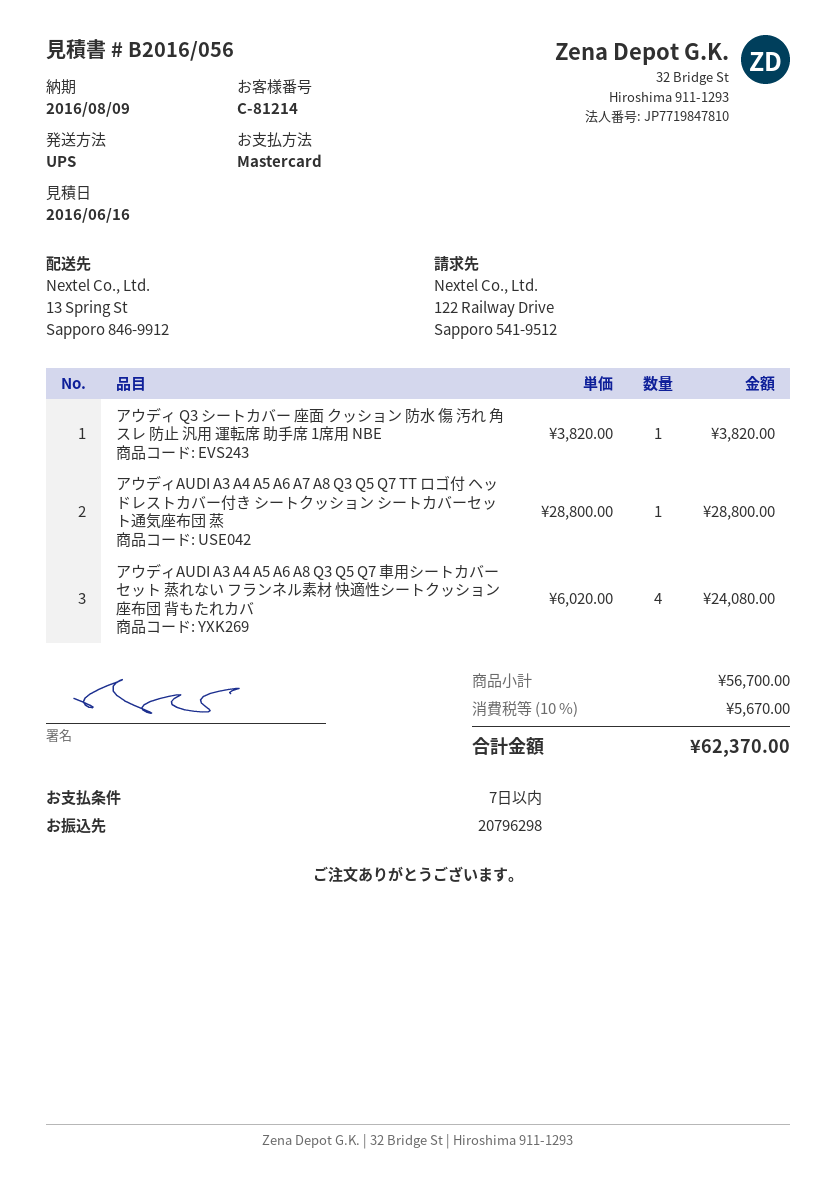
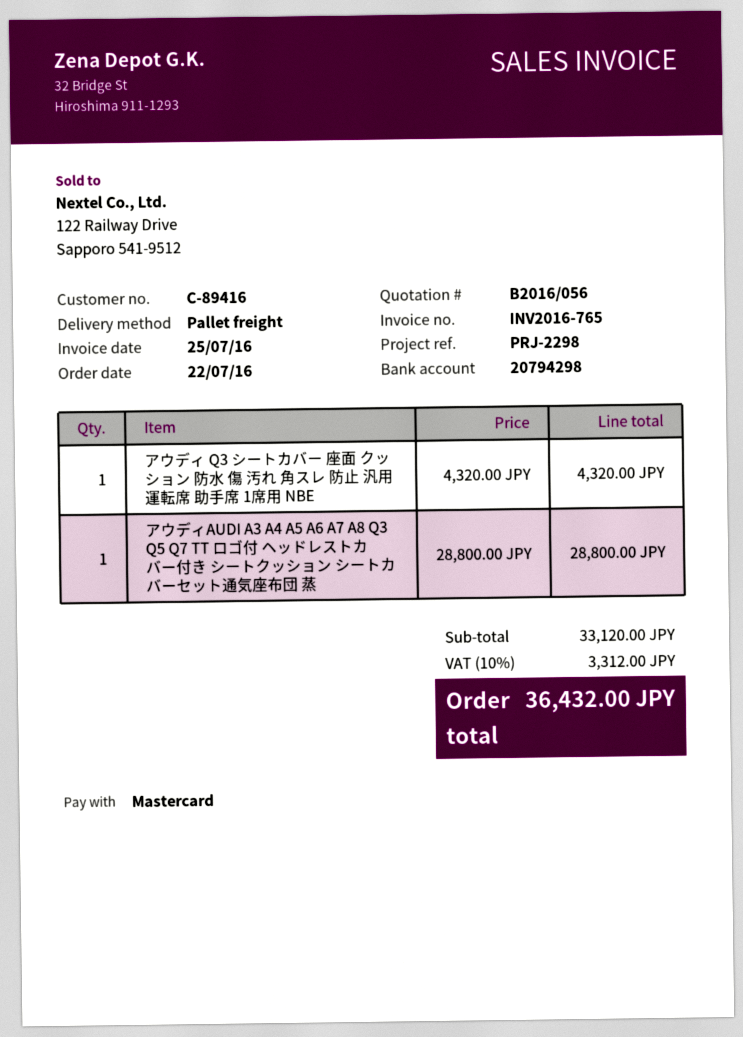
customer number: C-81214 -> C-89416
bank account: 20796298 -> 20794298
shipping method: UPS -> pallet freight
アウディ Q3 シートカバー 座面 クッション 防水 傷 汚れ 角スレ 防止 汎用 運転席 助手席 1席用 NBE: 1 x 3820.00 = 3820.00 -> 1 x 4320.00 = 4320.00
アウディAUDI A3 A4 A5 A6 A8 Q3 Q5 Q7 車用シートカバーセット 蒸れない フランネル素材 快適性シートクッション 座布団 背もたれカバ: 4 x 6020.00 = 24080.00 -> none
subtotal: 56700.00 -> 33120.00
tax: 10% = 5670.00 -> 10% = 3312.00
total: 62370.00 -> 36432.00

